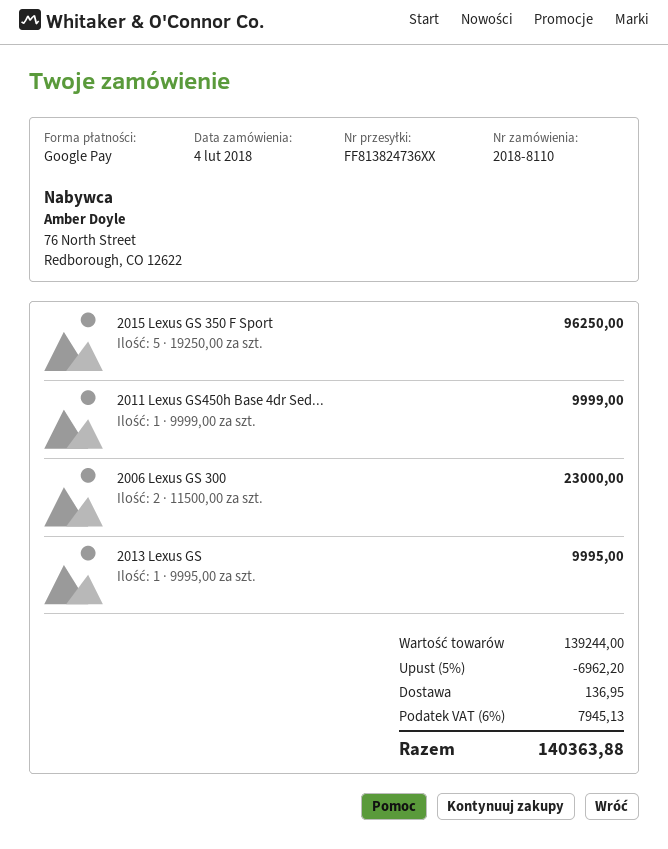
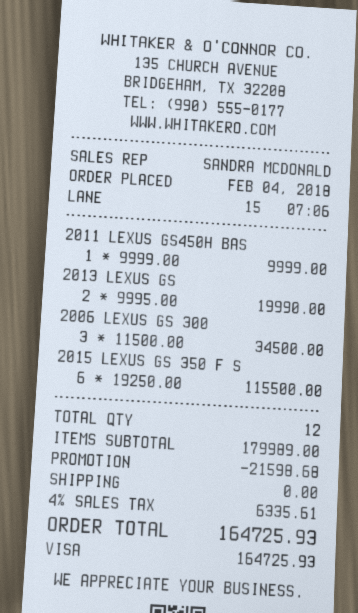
payment method: Google Pay -> Visa
2015 Lexus GS 350 F Sport: 5 x 19250.00 = 96250.00 -> 6 x 19250.00 = 115500.00
2006 Lexus GS 300: 2 x 11500.00 = 23000.00 -> 3 x 11500.00 = 34500.00
2013 Lexus GS: 1 x 9995.00 = 9995.00 -> 2 x 9995.00 = 19990.00
subtotal: 139244.00 -> 179989.00
discount: 6962.20 -> 21598.68
shipping: 136.95 -> 0.00
tax: 6% = 7945.13 -> 4% = 6335.61
total: 140363.88 -> 164725.93

